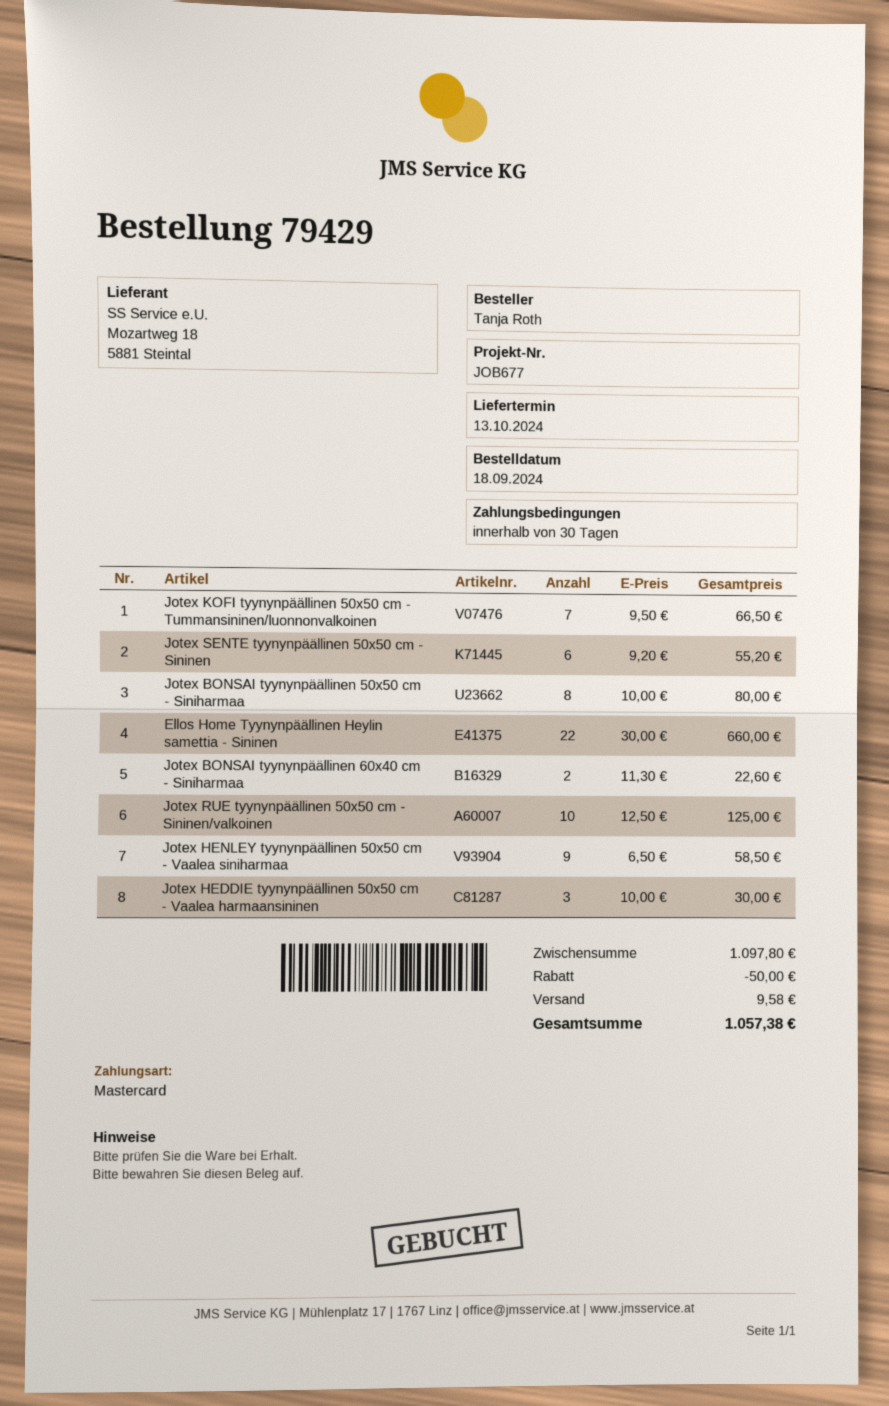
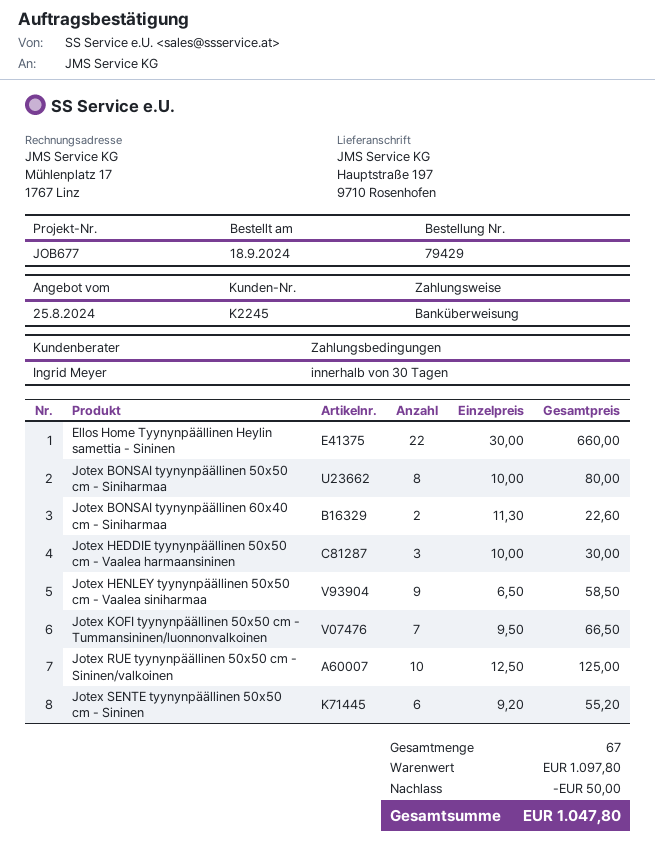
payment method: Mastercard -> bank transfer
shipping: 9.58 -> none
total: 1057.38 -> 1047.80

